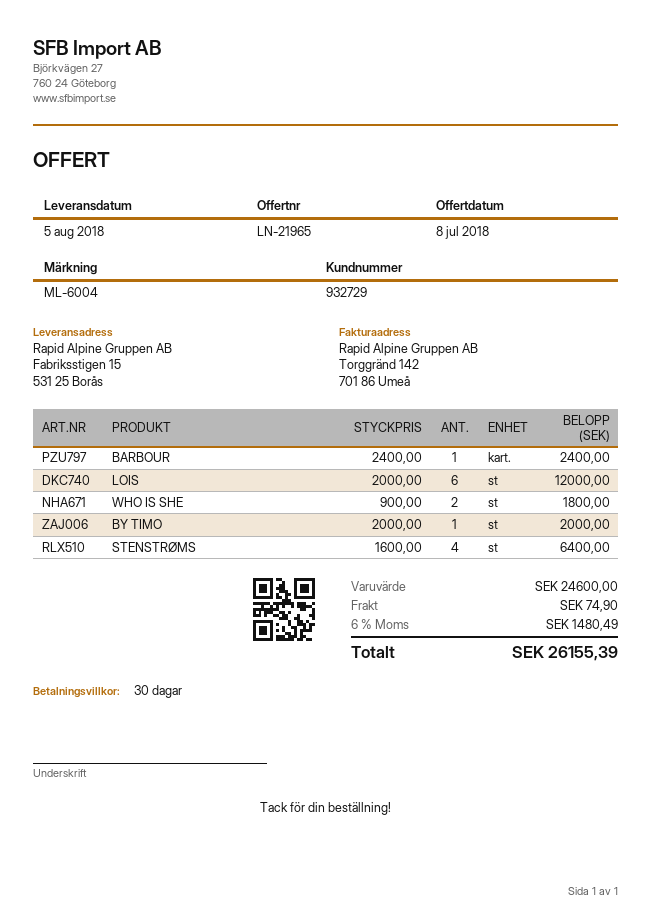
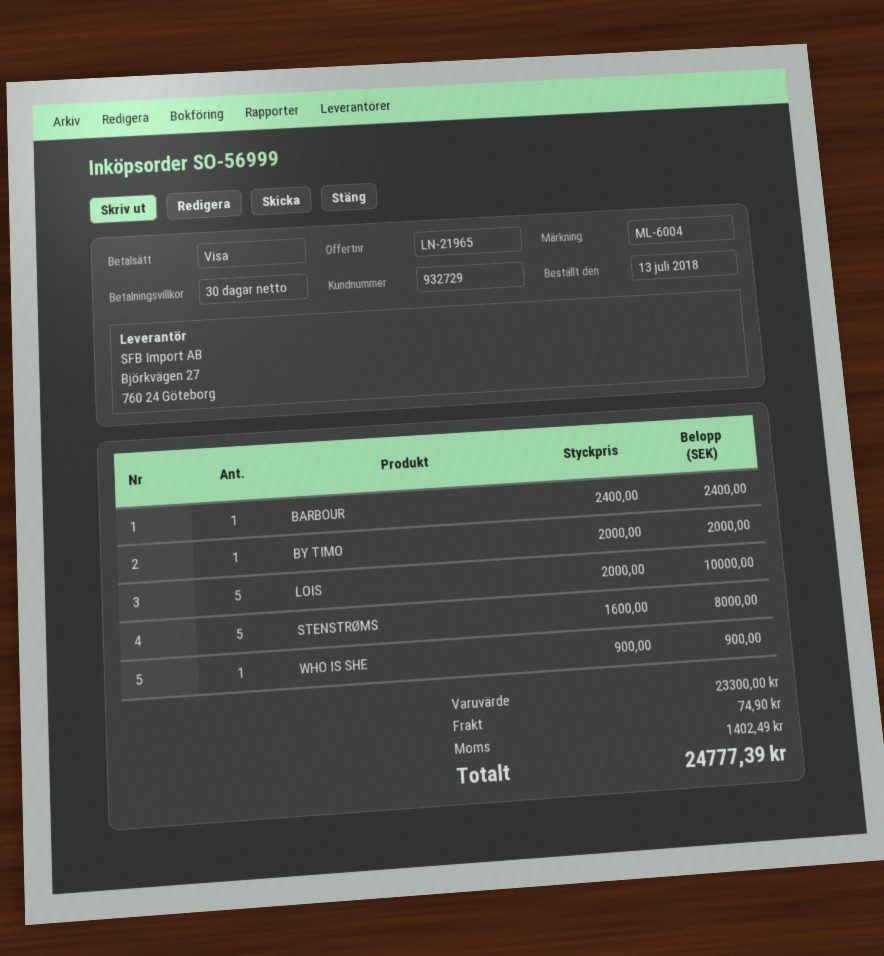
LOIS: 6 x 2000.00 = 12000.00 -> 5 x 2000.00 = 10000.00
WHO IS SHE: 2 x 900.00 = 1800.00 -> 1 x 900.00 = 900.00
STENSTRØMS: 4 x 1600.00 = 6400.00 -> 5 x 1600.00 = 8000.00
subtotal: 24600.00 -> 23300.00
tax: 1480.49 -> 1402.49
total: 26155.39 -> 24777.39

